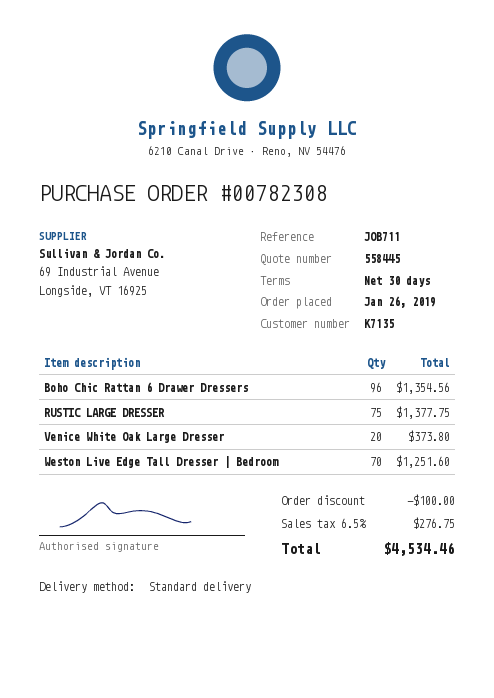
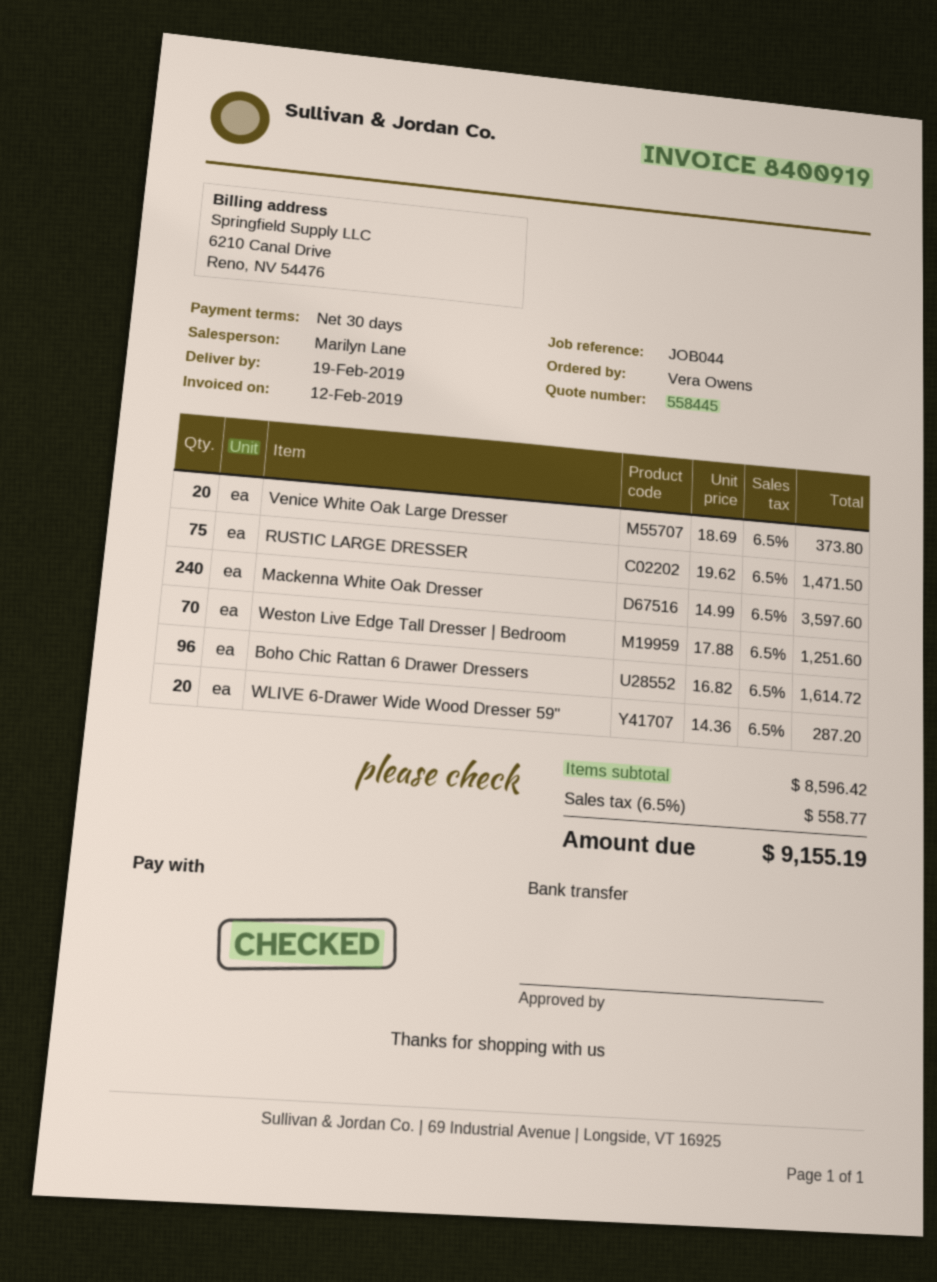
reference: JOB711 -> JOB044
Boho Chic Rattan 6 Drawer Dressers: 96 for 1354.56 -> 96 for 1614.72
RUSTIC LARGE DRESSER: 75 for 1377.75 -> 75 for 1471.50
Mackenna White Oak Dresser: none -> 240 for 3597.60
WLIVE 6-Drawer Wide Wood Dresser 59": none -> 20 for 287.20
discount: 100.00 -> none
tax: 6.5% = 276.75 -> 6.5% = 558.77
total: 4534.46 -> 9155.19

